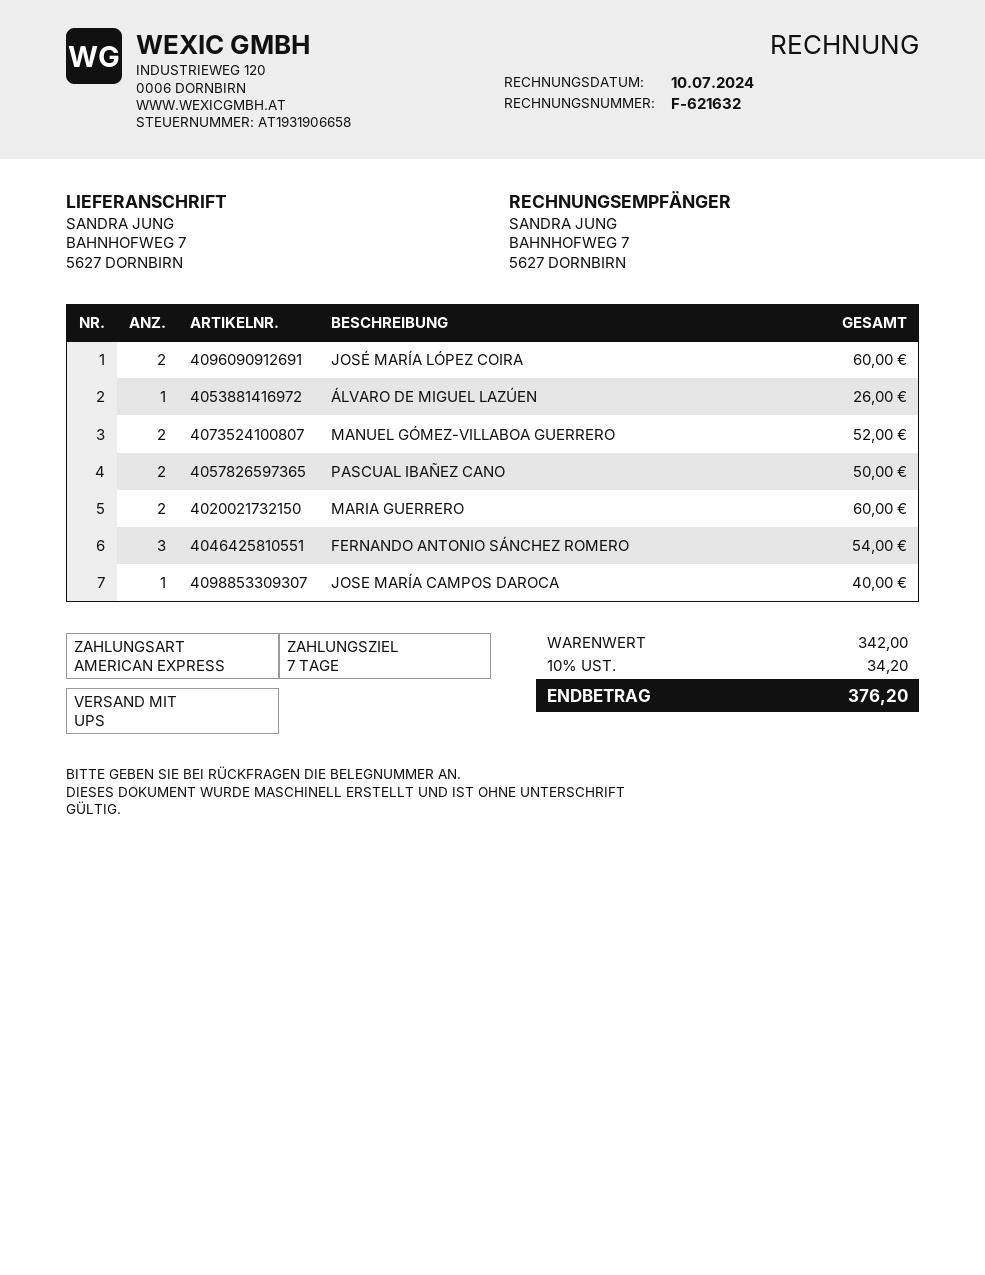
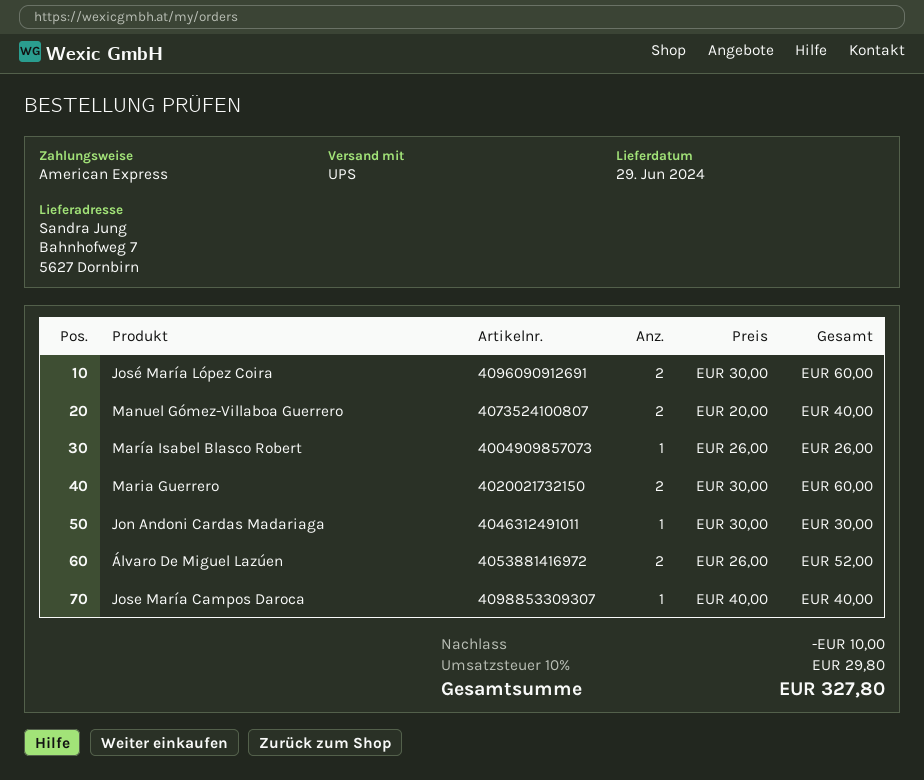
ÁLVARO DE MIGUEL LAZÚEN: 1 for 26.00 -> 2 for 52.00
MANUEL GÓMEZ-VILLABOA GUERRERO: 2 for 52.00 -> 2 for 40.00
PASCUAL IBAÑEZ CANO: 2 for 50.00 -> none
FERNANDO ANTONIO SÁNCHEZ ROMERO: 3 for 54.00 -> none
María Isabel Blasco Robert: none -> 1 for 26.00
Jon Andoni Cardas Madariaga: none -> 1 for 30.00
discount: none -> 10.00
tax: 10% = 34.20 -> 10% = 29.80
total: 376.20 -> 327.80

